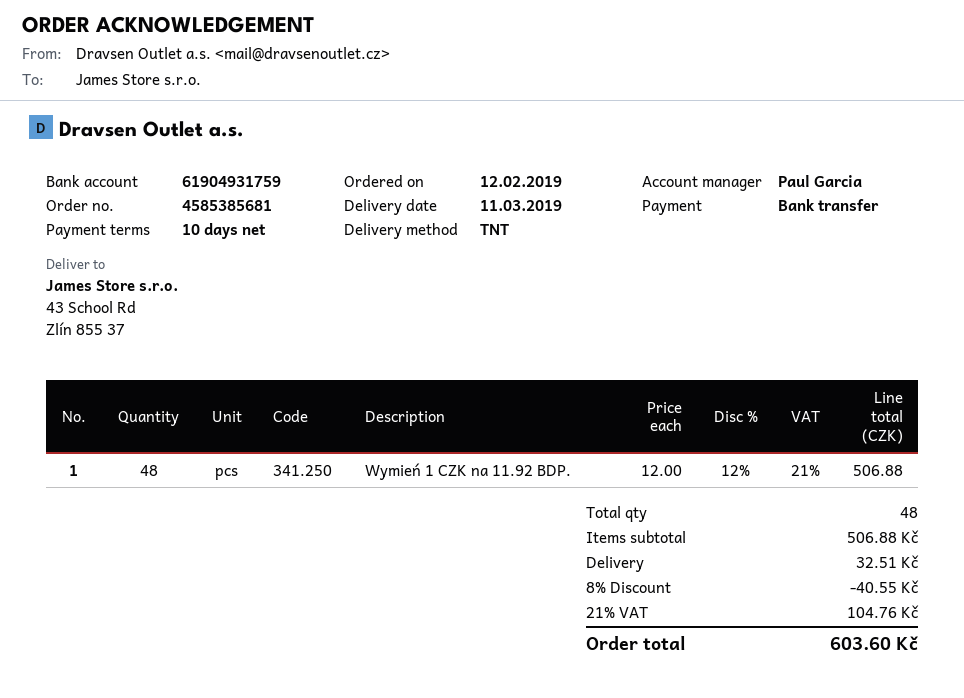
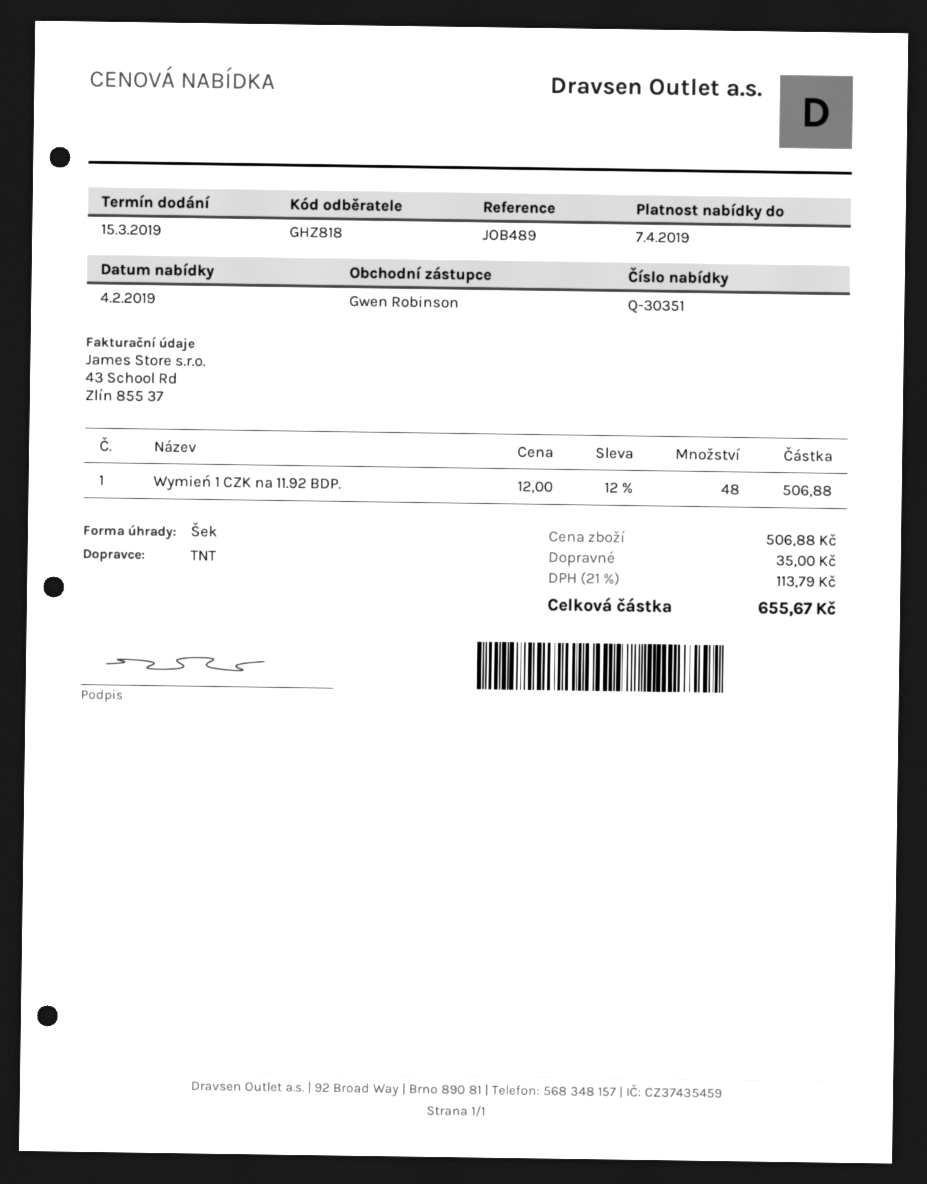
delivery date: 2019-03-11 -> 2019-03-15
sales rep: Paul Garcia -> Gwen Robinson
payment method: bank transfer -> cheque
discount: 8% = 40.55 -> none
shipping: 32.51 -> 35.00
tax: 21% = 104.76 -> 21% = 113.79
total: 603.60 -> 655.67

